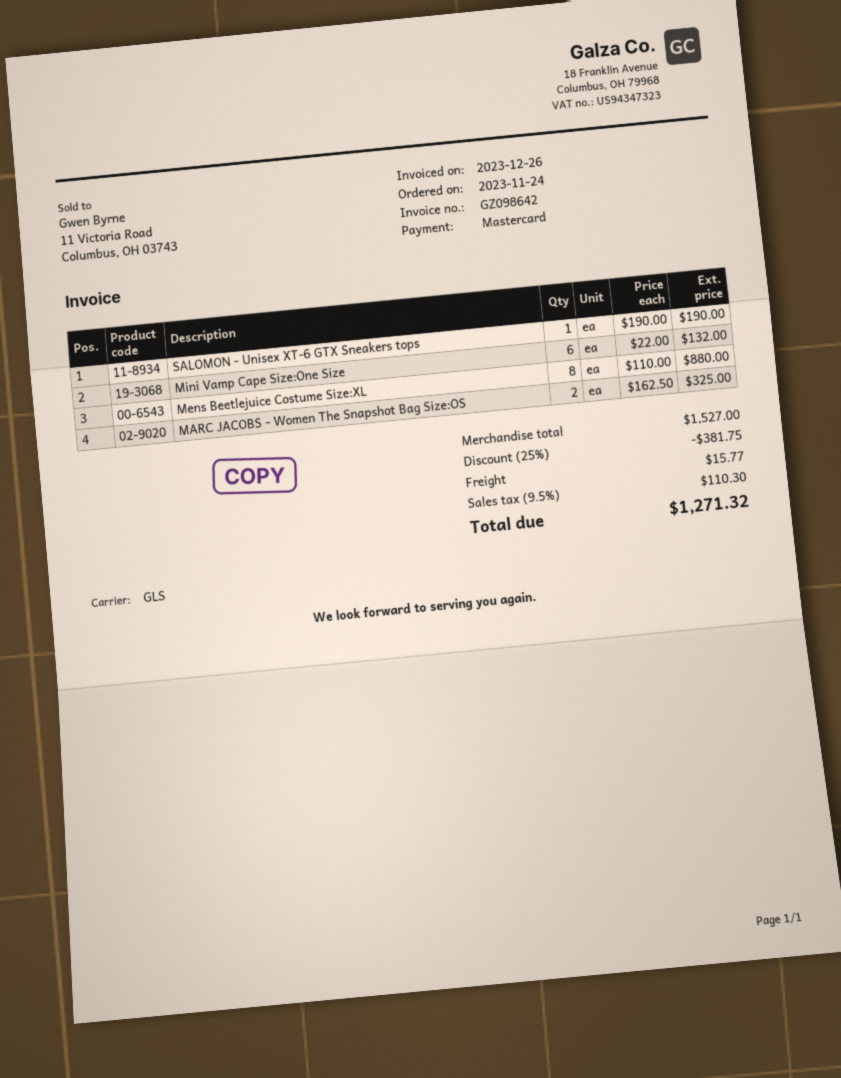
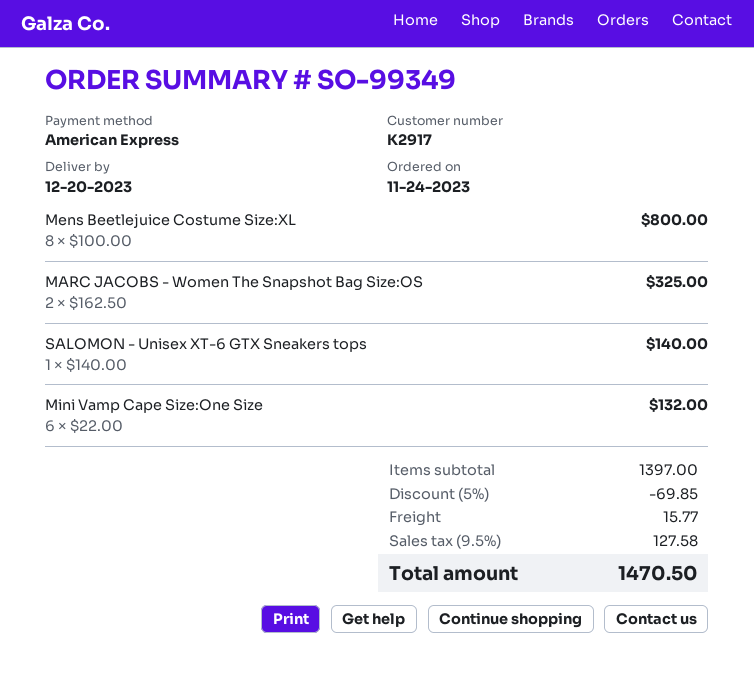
payment method: Mastercard -> American Express
SALOMON - Unisex XT-6 GTX Sneakers tops: 1 x 190.00 = 190.00 -> 1 x 140.00 = 140.00
Mens Beetlejuice Costume Size:XL: 8 x 110.00 = 880.00 -> 8 x 100.00 = 800.00
subtotal: 1527.00 -> 1397.00
discount: 25% = 381.75 -> 5% = 69.85
tax: 9.5% = 110.30 -> 9.5% = 127.58
total: 1271.32 -> 1470.50

